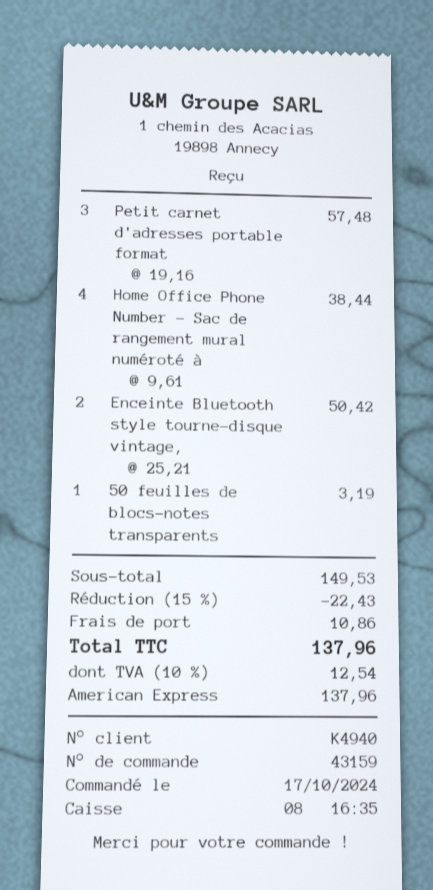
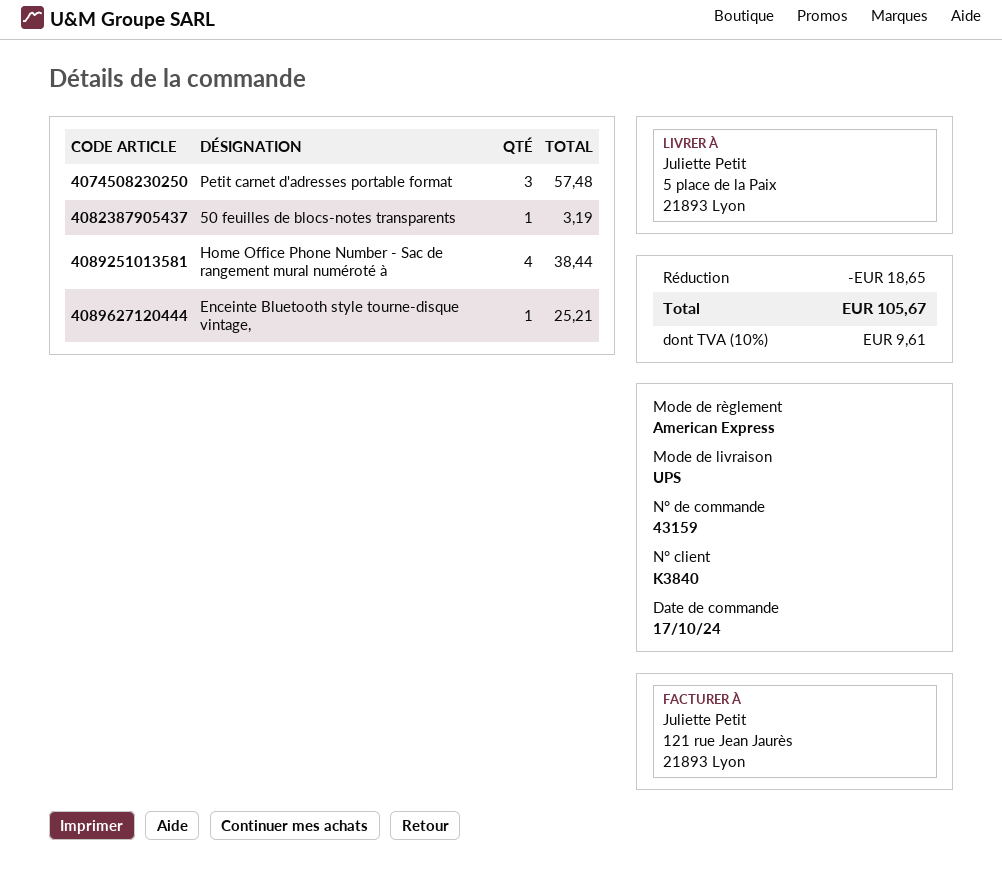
customer number: K4940 -> K3840
Enceinte Bluetooth style tourne-disque vintage,: 2 for 50.42 -> 1 for 25.21
discount: 22.43 -> 18.65
shipping: 10.86 -> none
tax: 10% = 12.54 -> 10% = 9.61
total: 137.96 -> 105.67

